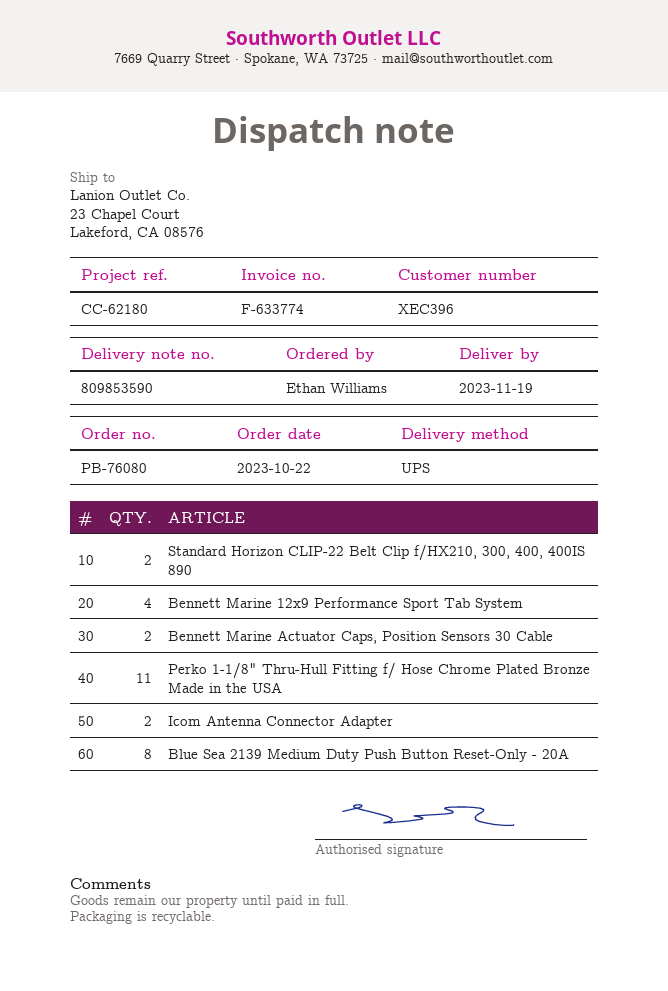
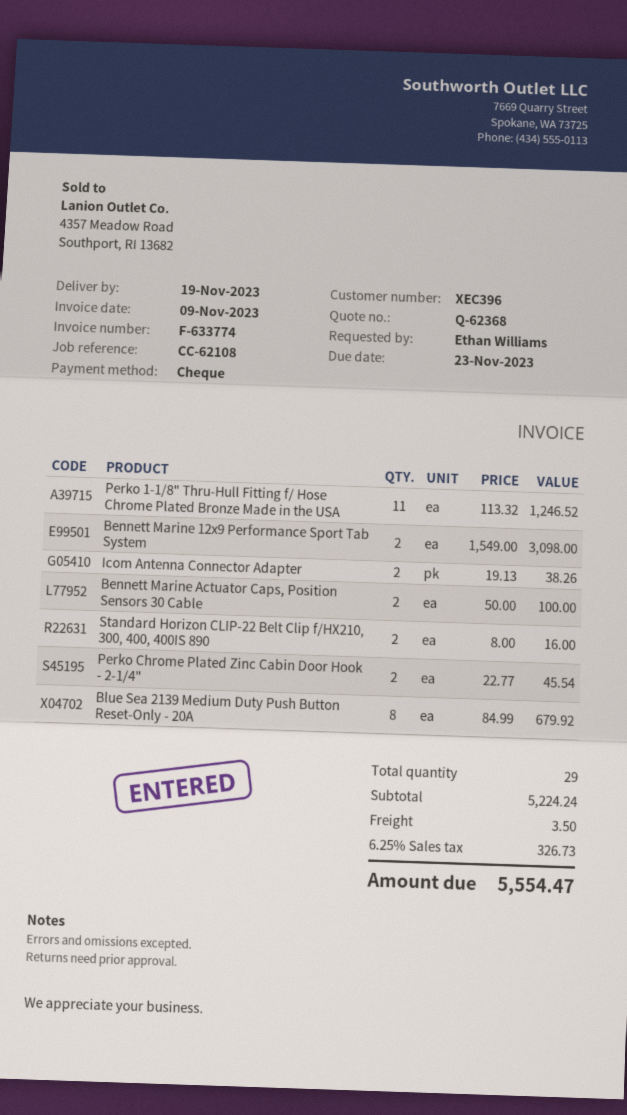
reference: CC-62180 -> CC-62108
Bennett Marine 12x9 Performance Sport Tab System: 4 -> 2
Perko Chrome Plated Zinc Cabin Door Hook - 2-1/4": none -> 2

